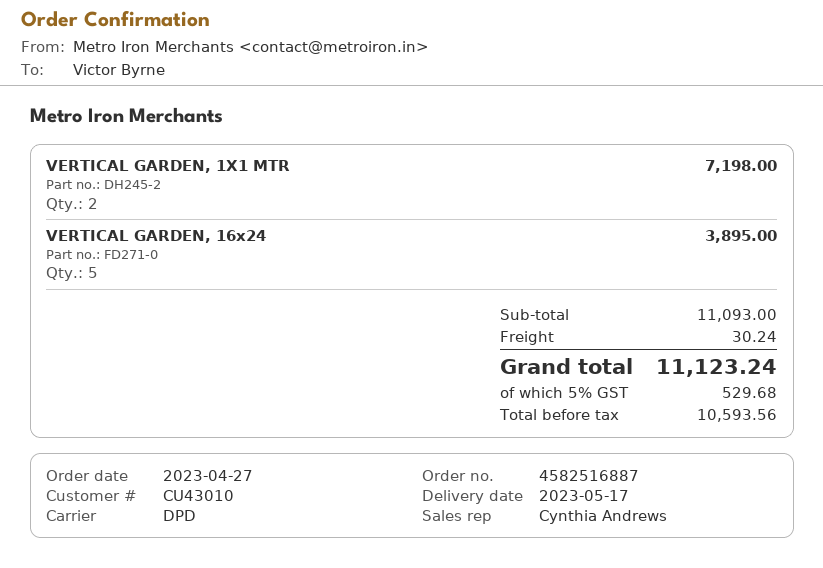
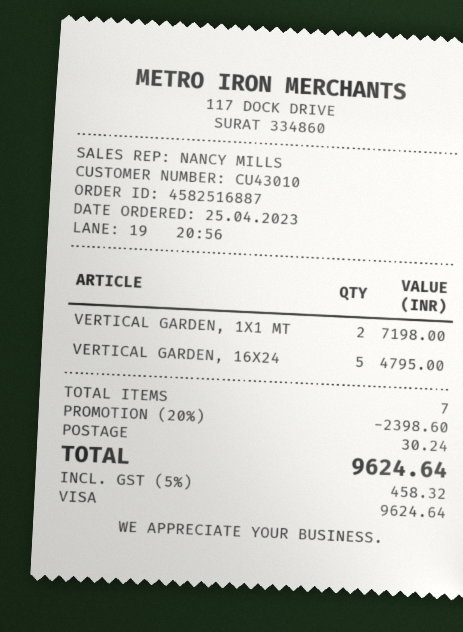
order date: 2023-04-27 -> 2023-04-25
sales rep: Cynthia Andrews -> NANCY MILLS
VERTICAL GARDEN, 16x24: 5 for 3895.00 -> 5 for 4795.00
discount: none -> 20% = 2398.60
tax: 5% = 529.68 -> 5% = 458.32
total: 11123.24 -> 9624.64

